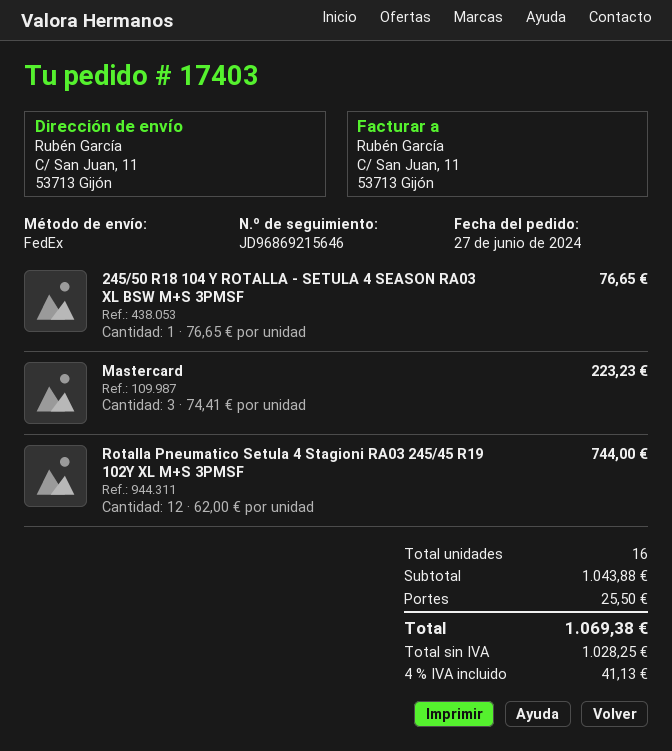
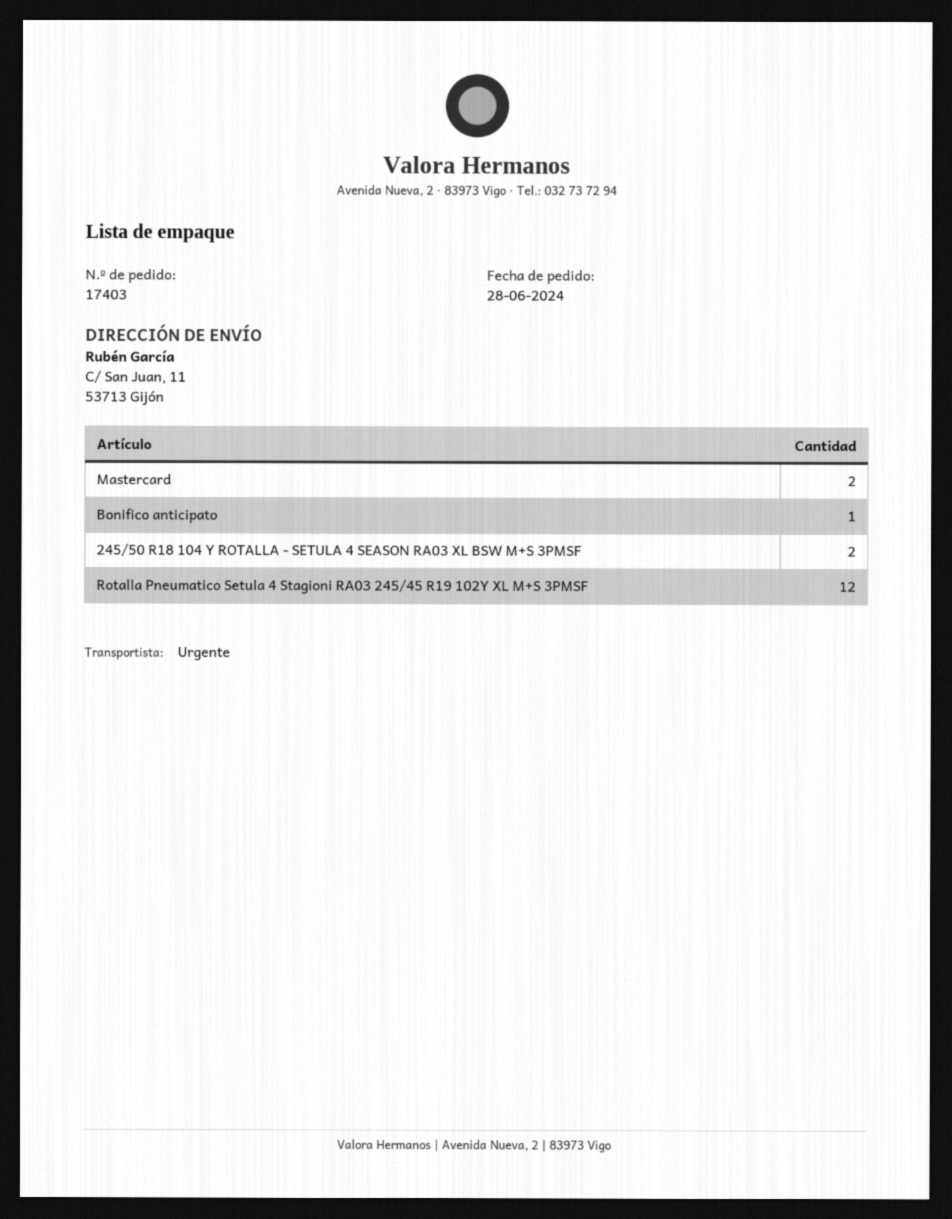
order date: 2024-06-27 -> 2024-06-28
shipping method: FedEx -> express
245/50 R18 104 Y ROTALLA - SETULA 4 SEASON RA03 XL BSW M+S 3PMSF: 1 -> 2
Mastercard: 3 -> 2
Bonifico anticipato: none -> 1

